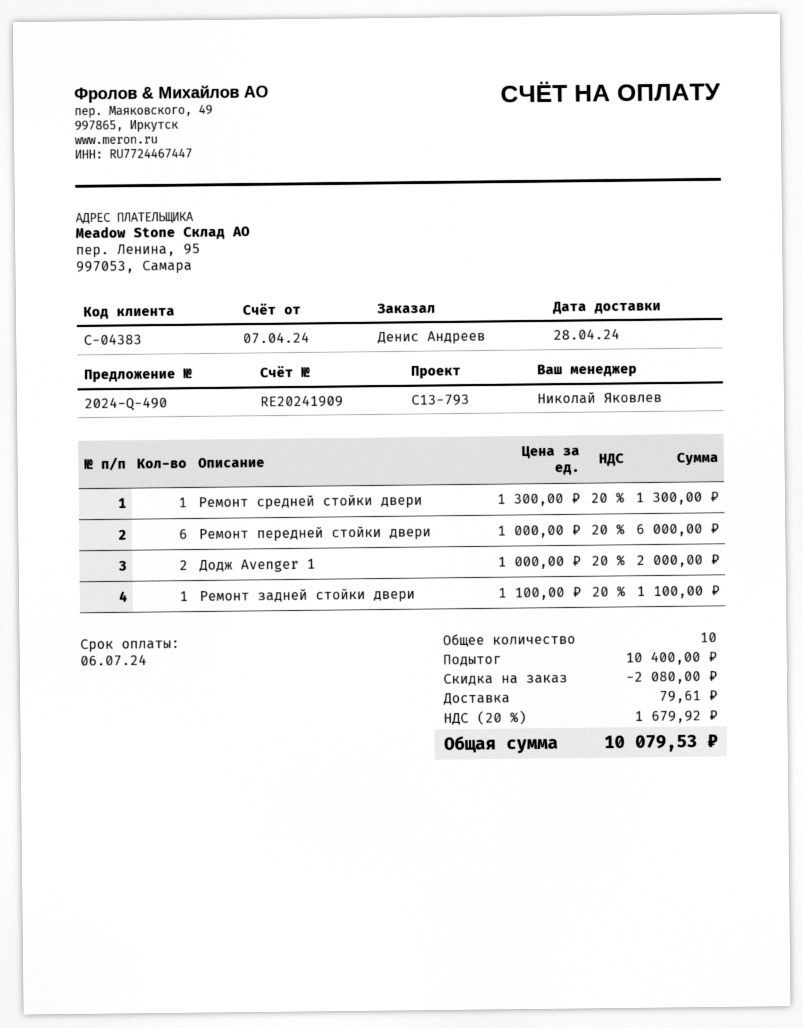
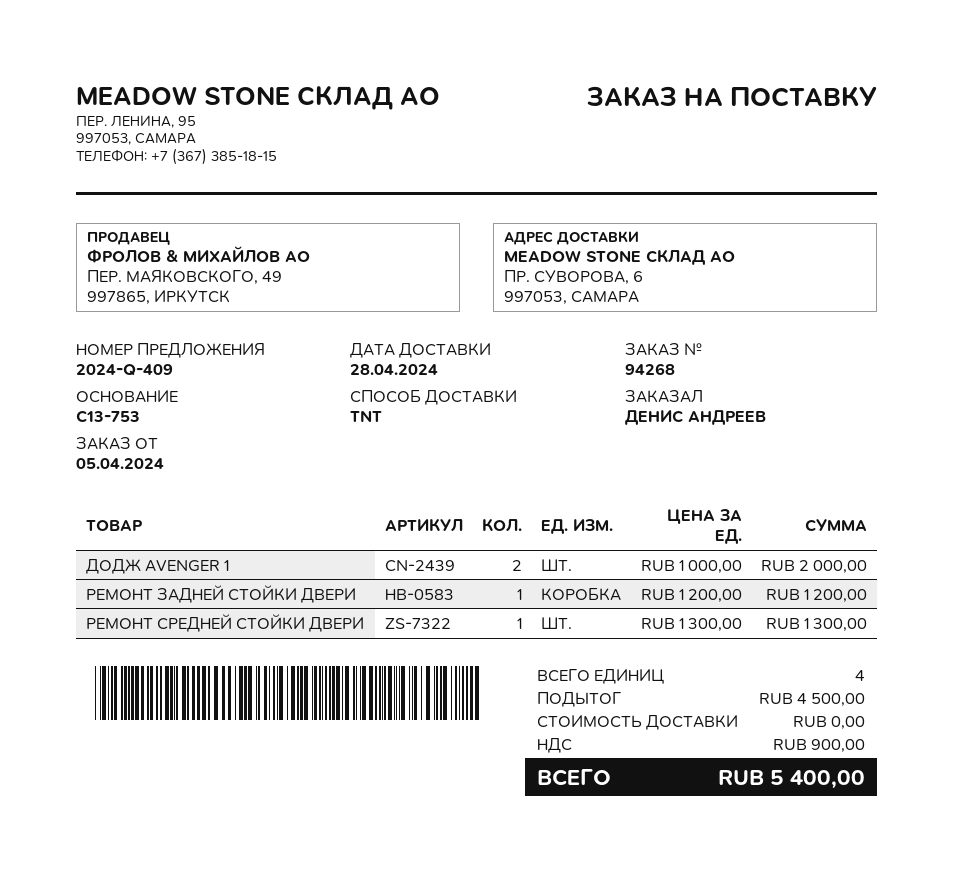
quote number: 2024-Q-490 -> 2024-Q-409
reference: C13-793 -> C13-753
Ремонт передней стойки двери: 6 x 1000.00 = 6000.00 -> none
Ремонт задней стойки двери: 1 x 1100.00 = 1100.00 -> 1 x 1200.00 = 1200.00
total quantity: 10 -> 4
subtotal: 10400.00 -> 4500.00
discount: 2080.00 -> none
shipping: 79.61 -> 0.00
tax: 1679.92 -> 900.00
total: 10079.53 -> 5400.00

